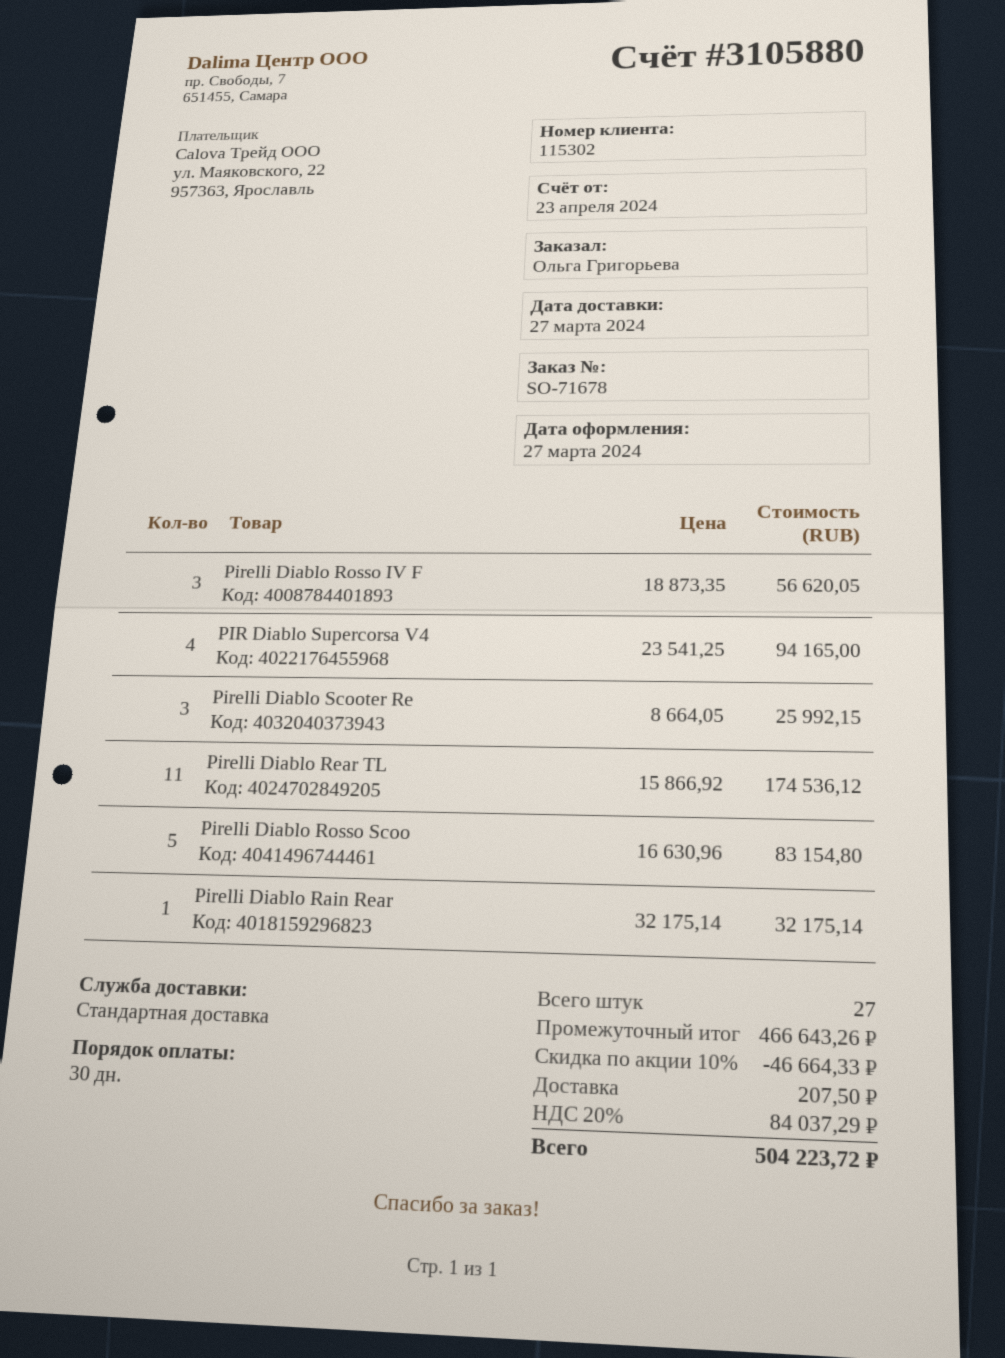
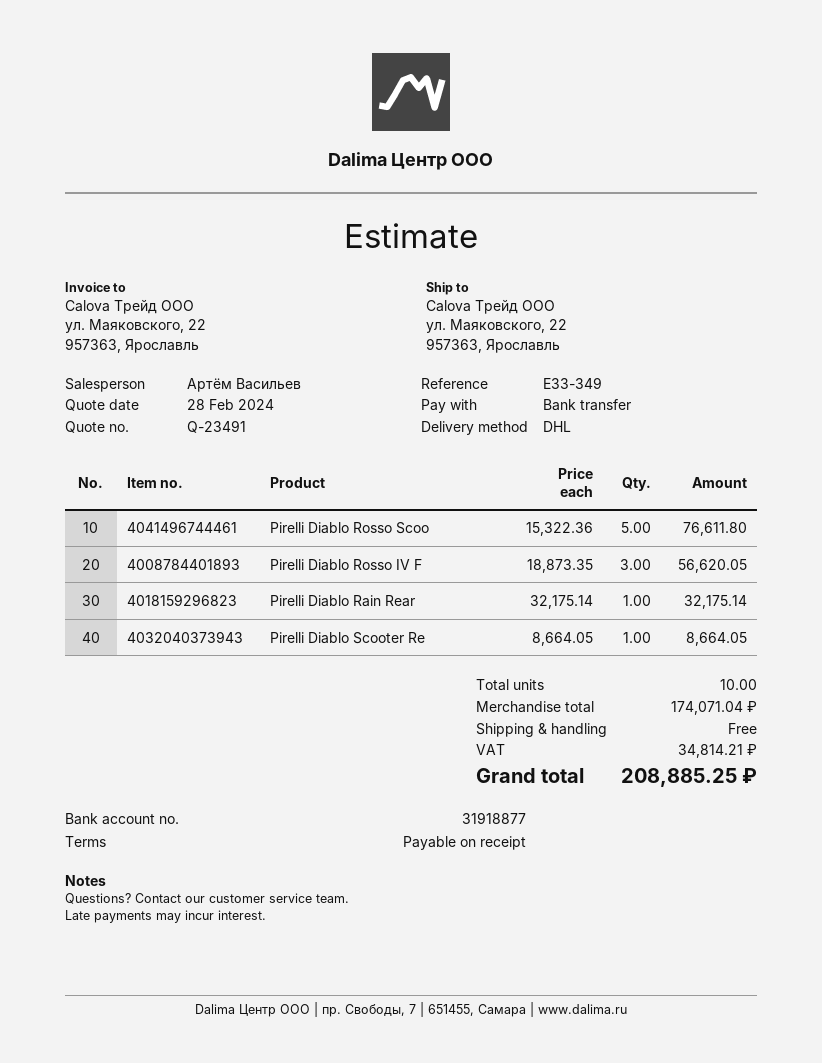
payment terms: 30 days -> on receipt
shipping method: standard -> DHL
PIR Diablo Supercorsa V4: 4 x 23541.25 = 94165.00 -> none
Pirelli Diablo Scooter Re: 3 x 8664.05 = 25992.15 -> 1 x 8664.05 = 8664.05
Pirelli Diablo Rear TL: 11 x 15866.92 = 174536.12 -> none
Pirelli Diablo Rosso Scoo: 5 x 16630.96 = 83154.80 -> 5 x 15322.36 = 76611.80
total quantity: 27 -> 10
subtotal: 466643.26 -> 174071.04
discount: 10% = 46664.33 -> none
shipping: 207.50 -> 0.00
tax: 84037.29 -> 34814.21
total: 504223.72 -> 208885.25

